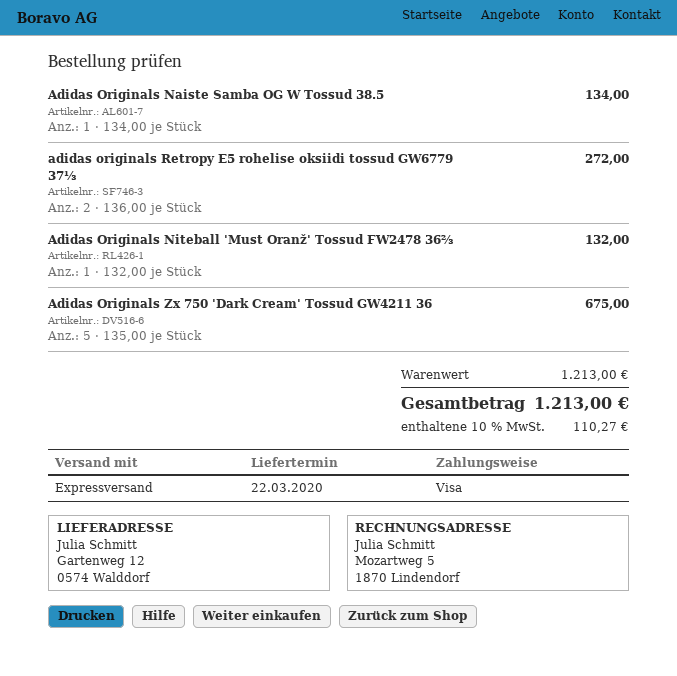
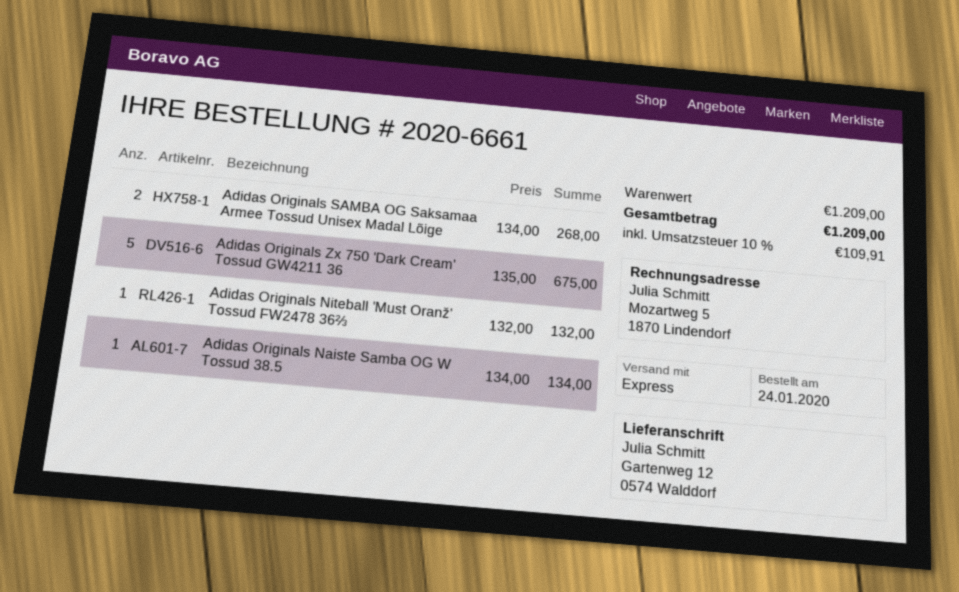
adidas originals Retropy E5 rohelise oksiidi tossud GW6779 37⅓: 2 x 136.00 = 272.00 -> none
Adidas Originals SAMBA OG Saksamaa Armee Tossud Unisex Madal Lõige: none -> 2 x 134.00 = 268.00
subtotal: 1213.00 -> 1209.00
tax: 10% = 110.27 -> 10% = 109.91
total: 1213.00 -> 1209.00

